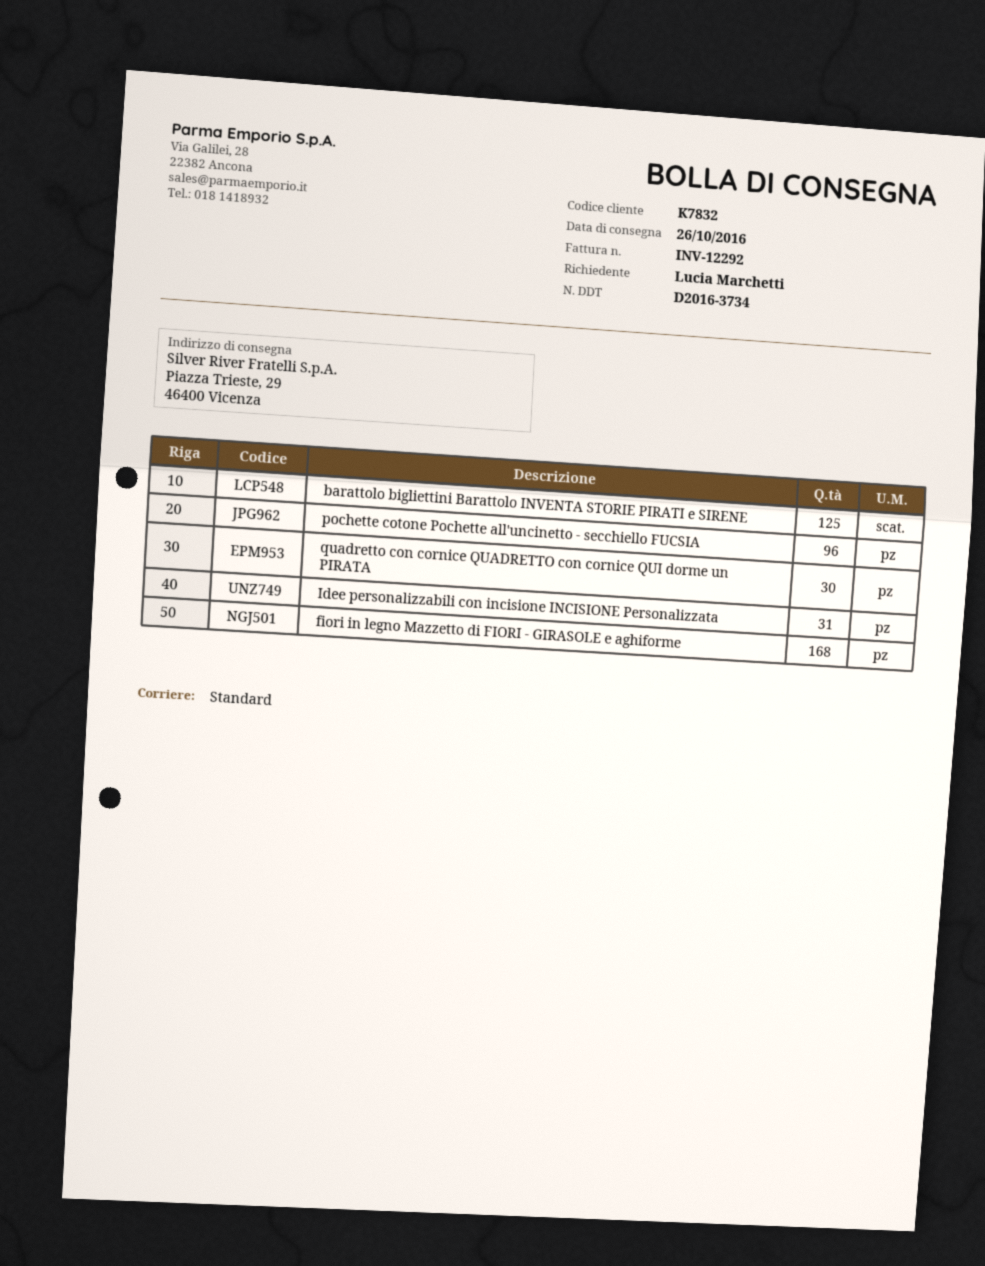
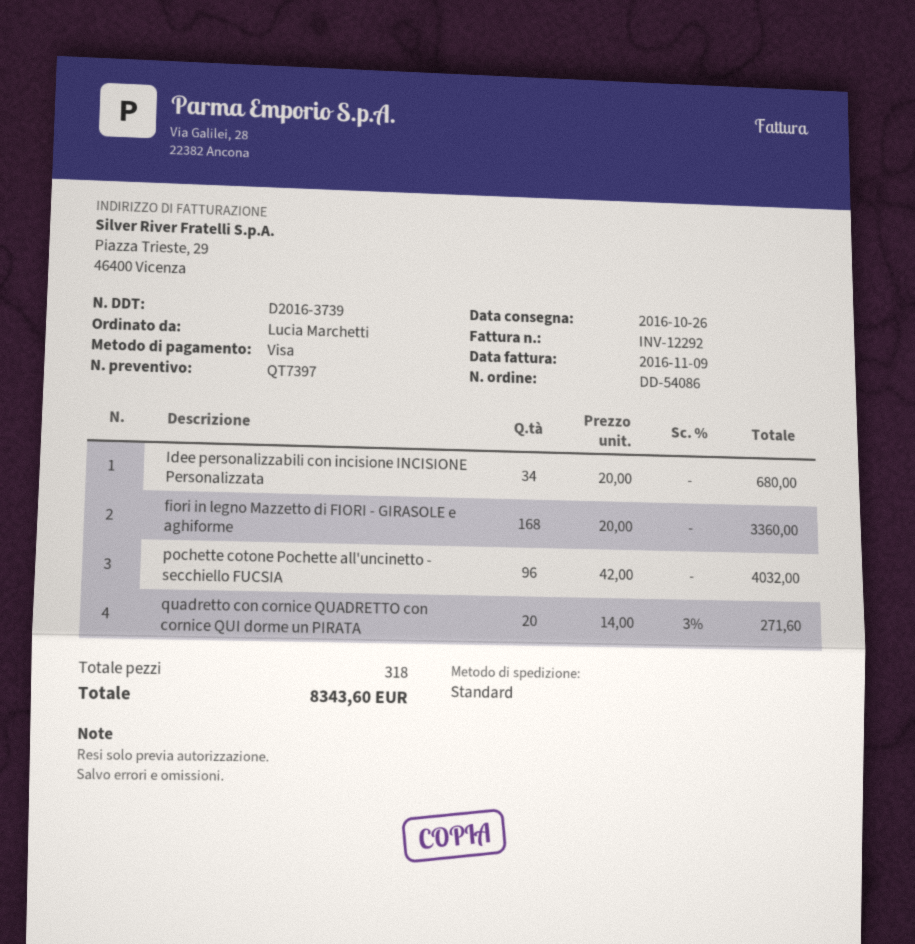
delivery note number: D2016-3734 -> D2016-3739
barattolo bigliettini Barattolo INVENTA STORIE PIRATI e SIRENE: 125 -> none
quadretto con cornice QUADRETTO con cornice QUI dorme un PIRATA: 30 -> 20
Idee personalizzabili con incisione INCISIONE Personalizzata: 31 -> 34

